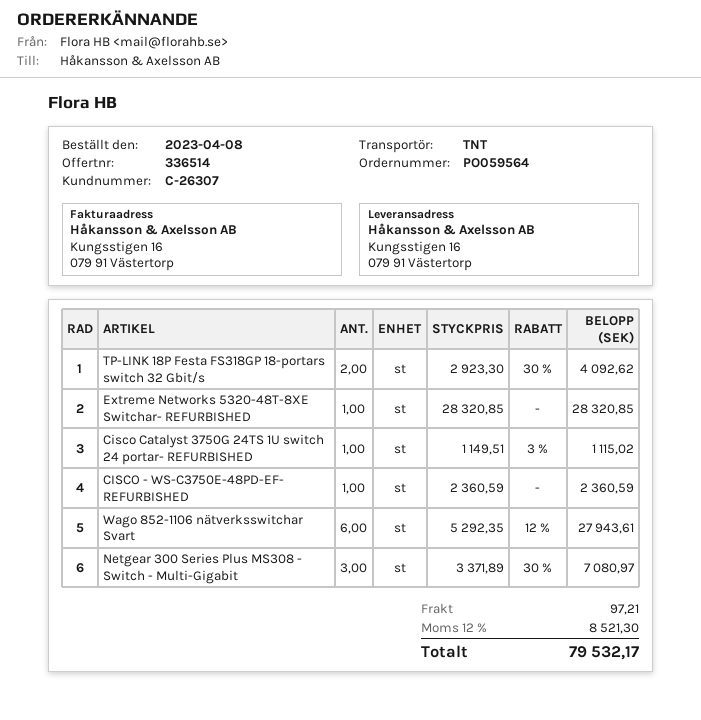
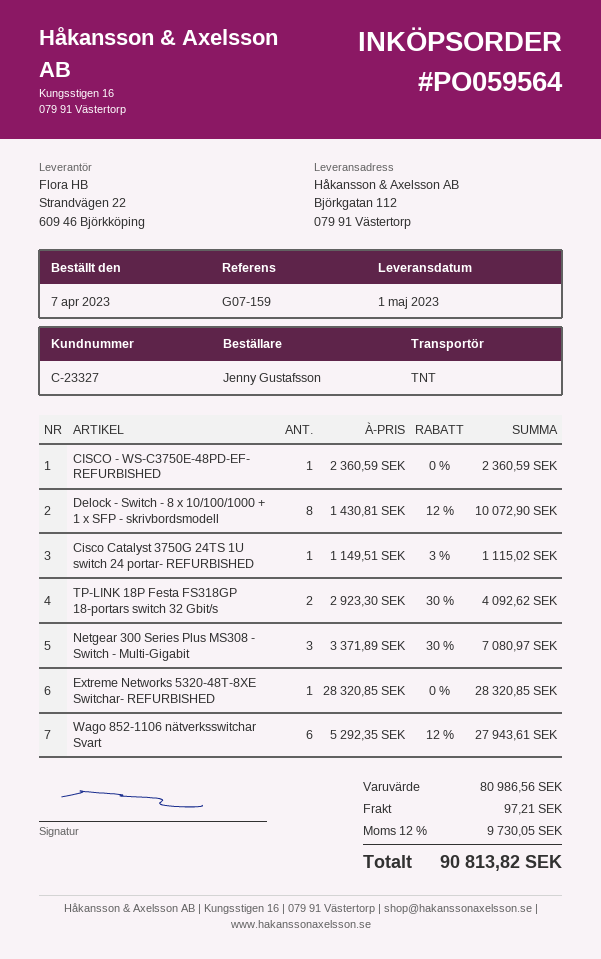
order date: 2023-04-08 -> 2023-04-07
customer number: C-26307 -> C-23327
ship to: Kungsstigen 16, 079 91 Västertorp -> Björkgatan 112, 079 91 Västertorp
Delock - Switch - 8 x 10/100/1000 + 1 x SFP - skrivbordsmodell: none -> 8 x 1430.81 - 12% = 10072.90
tax: 12% = 8521.30 -> 12% = 9730.05
total: 79532.17 -> 90813.82

